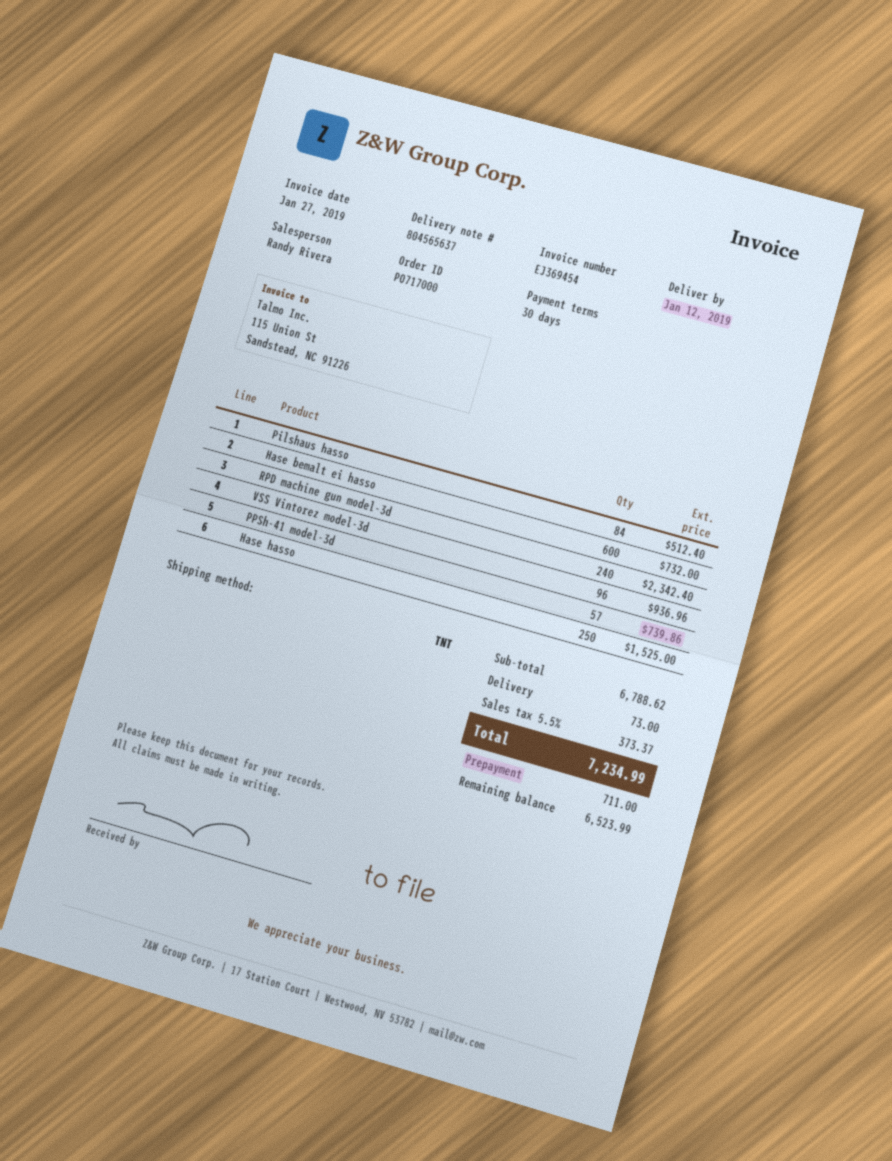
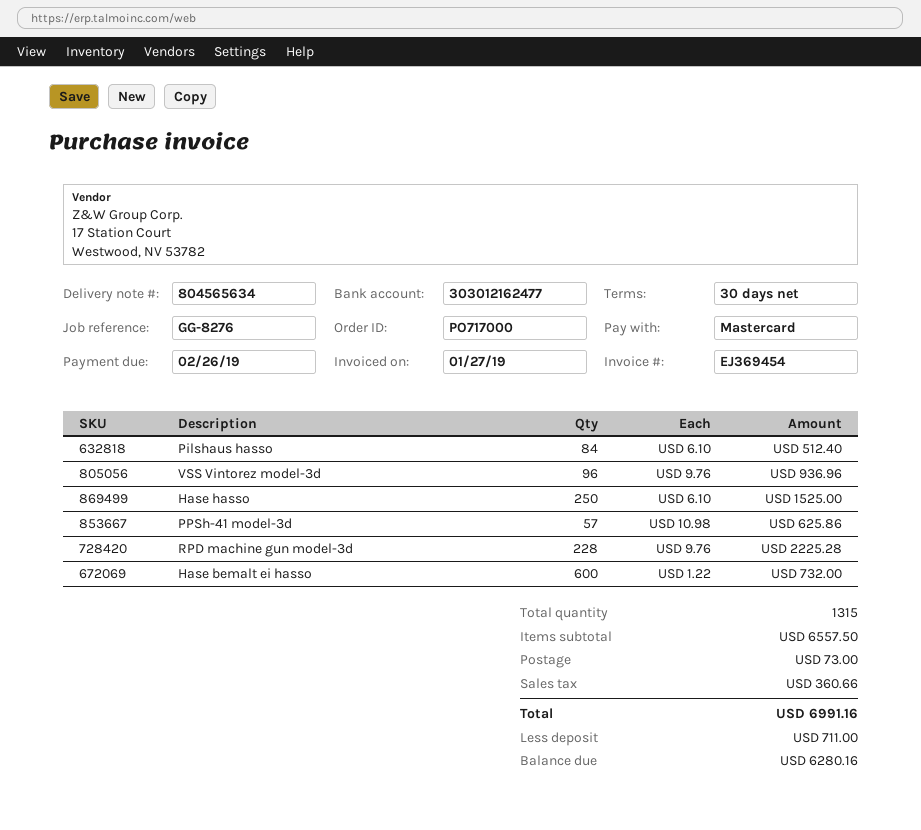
delivery note number: 804565637 -> 804565634
RPD machine gun model-3d: 240 for 2342.40 -> 228 for 2225.28
PPSh-41 model-3d: 57 for 739.86 -> 57 for 625.86
subtotal: 6788.62 -> 6557.50
tax: 373.37 -> 360.66
total: 7234.99 -> 6991.16
balance: 6523.99 -> 6280.16

